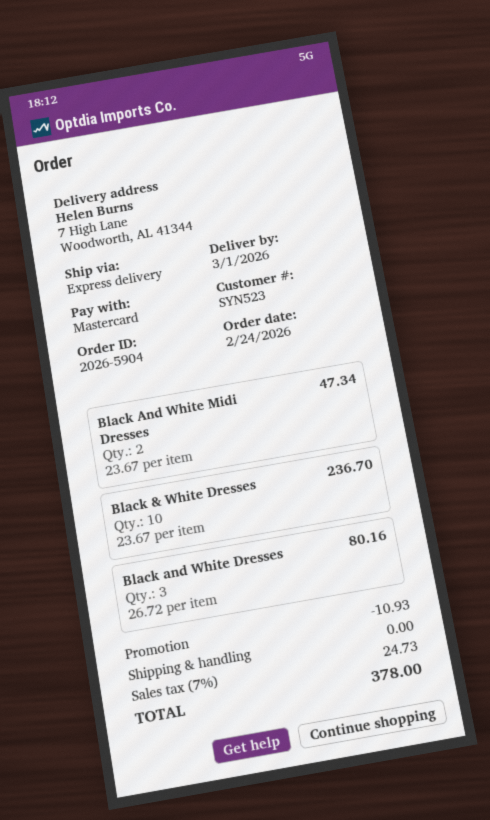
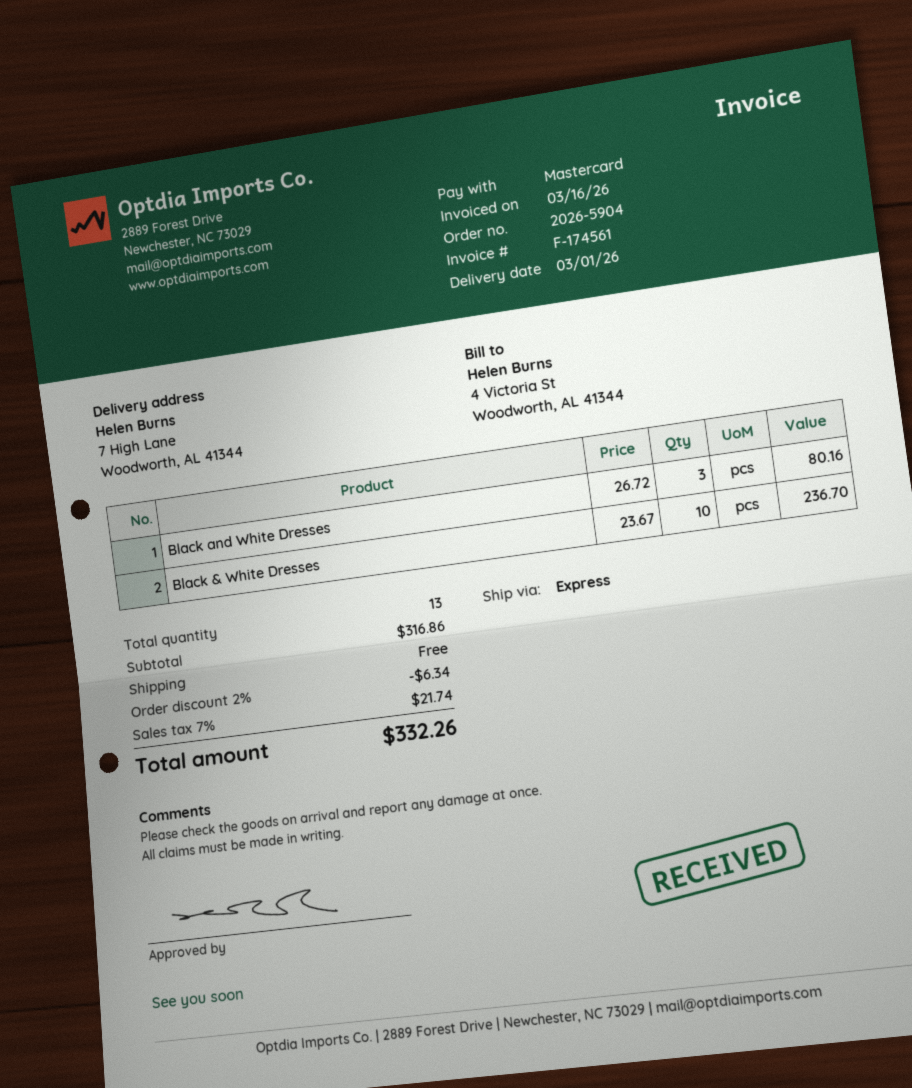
Black And White Midi Dresses: 2 x 23.67 = 47.34 -> none
discount: 10.93 -> 6.34
tax: 7% = 24.73 -> 7% = 21.74
total: 378.00 -> 332.26

